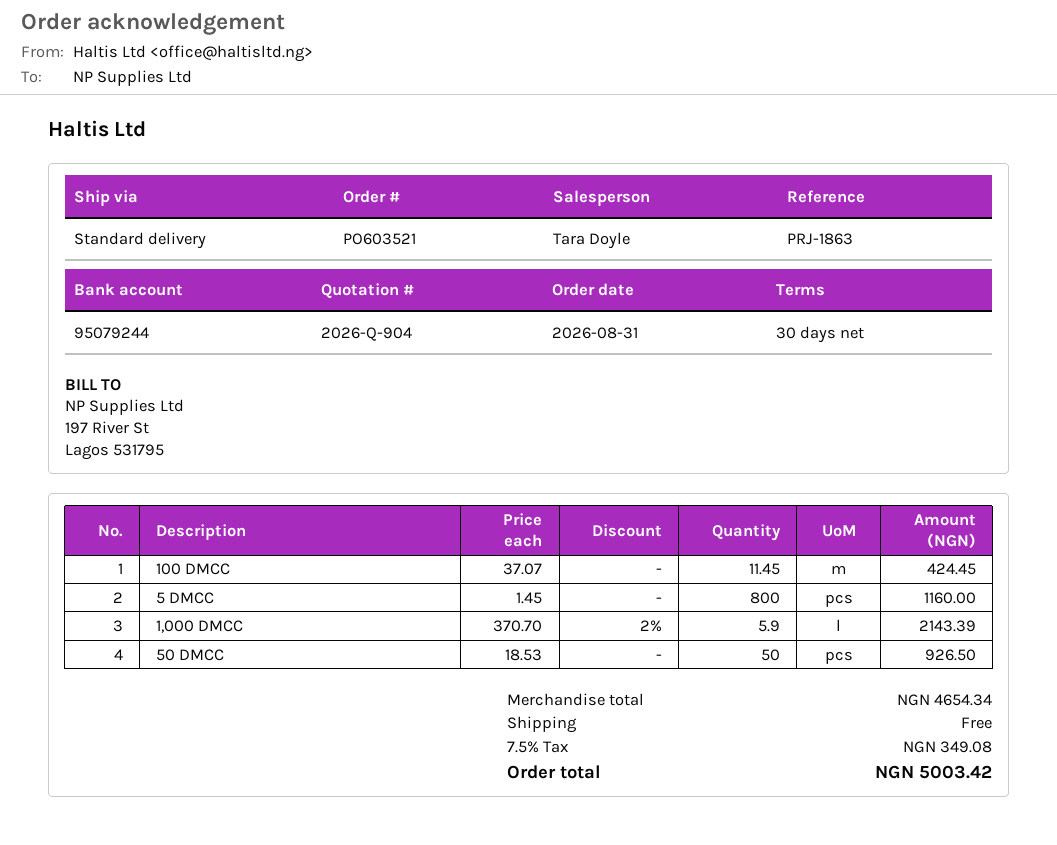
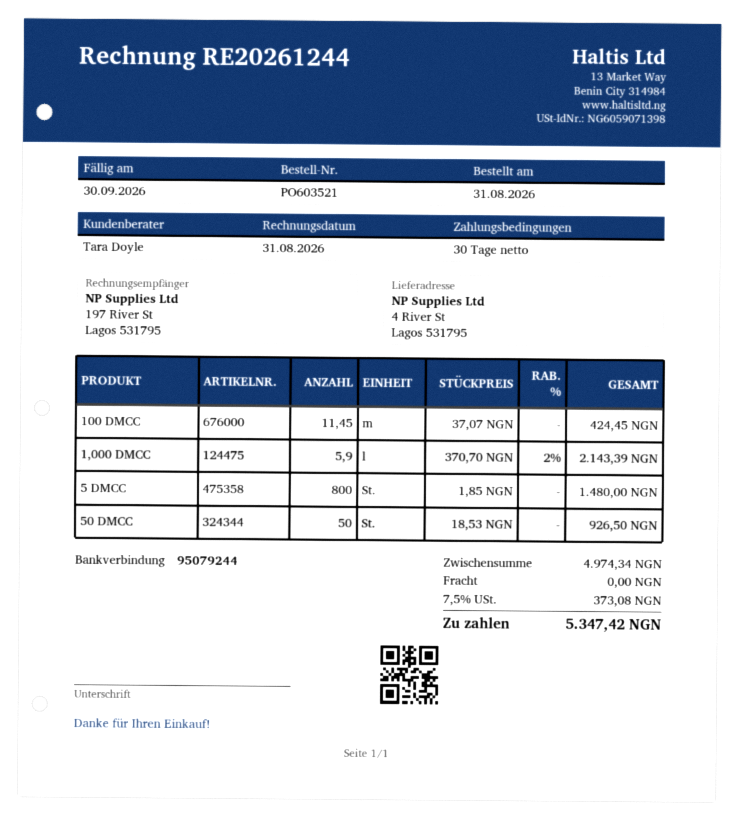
5 DMCC: 800 x 1.45 = 1160.00 -> 800 x 1.85 = 1480.00
subtotal: 4654.34 -> 4974.34
tax: 7.5% = 349.08 -> 7.5% = 373.08
total: 5003.42 -> 5347.42

